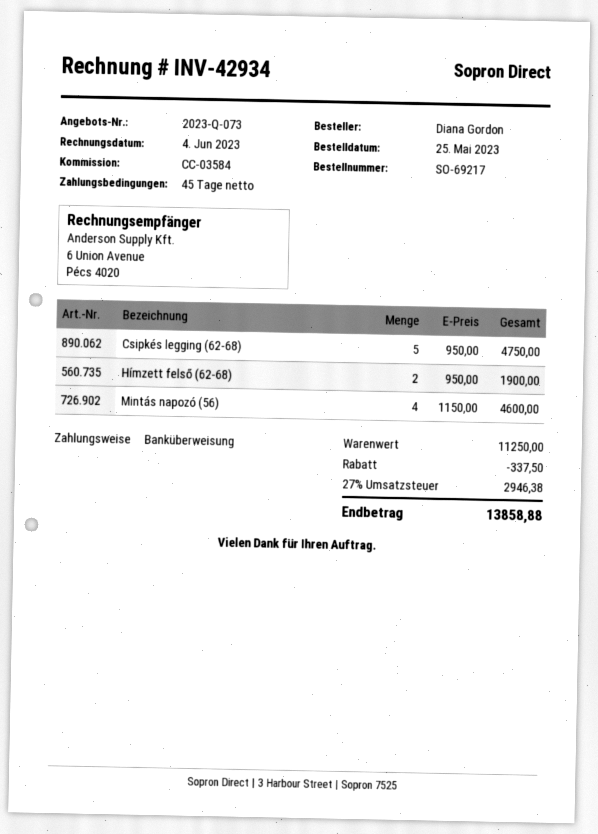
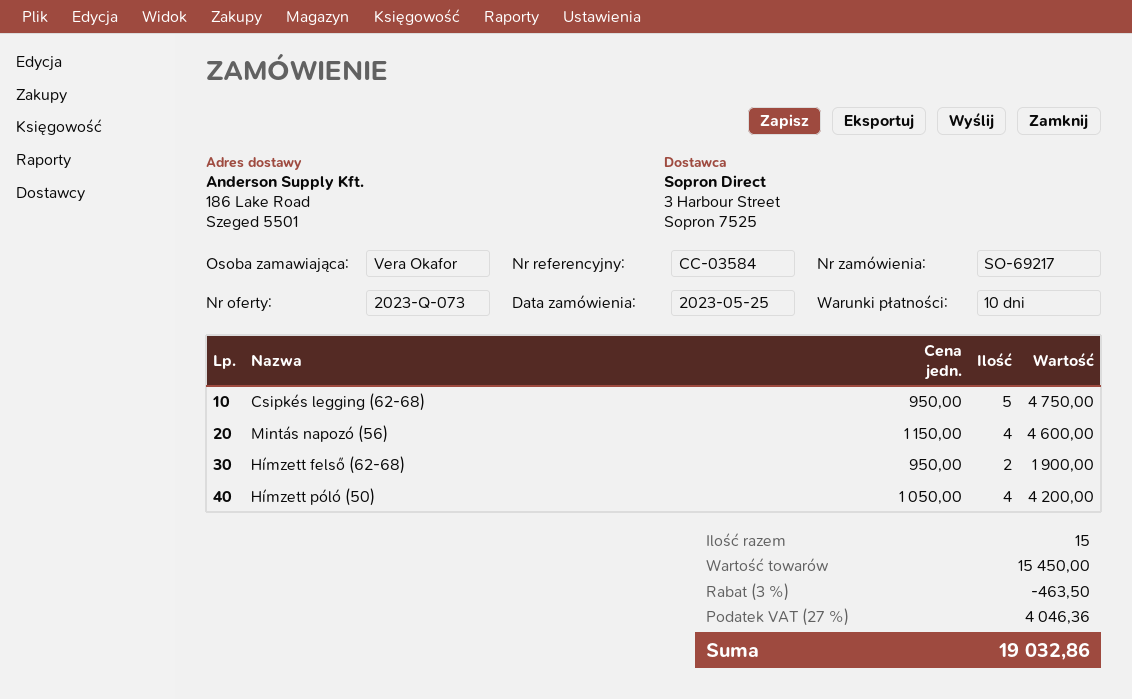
payment terms: 45 days -> 10 days
ordered by: Diana Gordon -> Vera Okafor
Hímzett póló (50): none -> 4 x 1050.00 = 4200.00
subtotal: 11250.00 -> 15450.00
discount: 337.50 -> 463.50
tax: 27% = 2946.38 -> 27% = 4046.36
total: 13858.88 -> 19032.86

